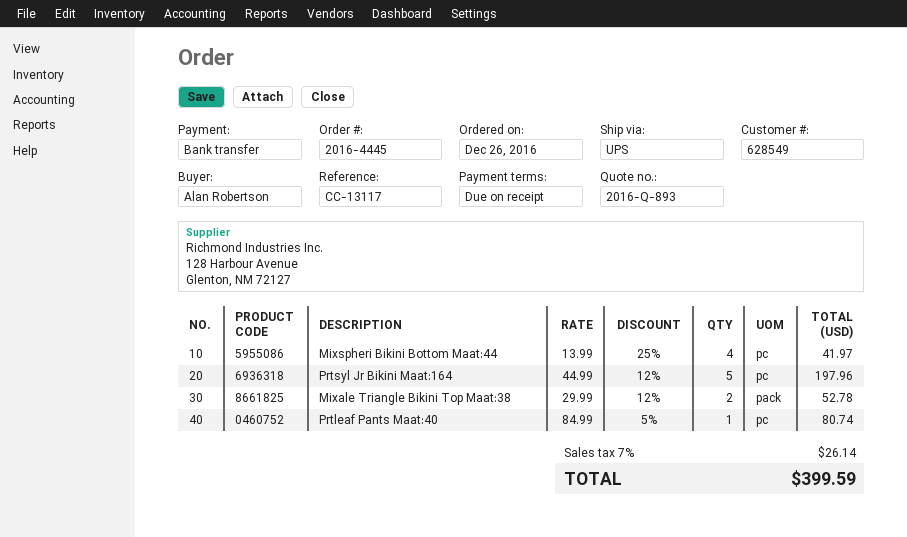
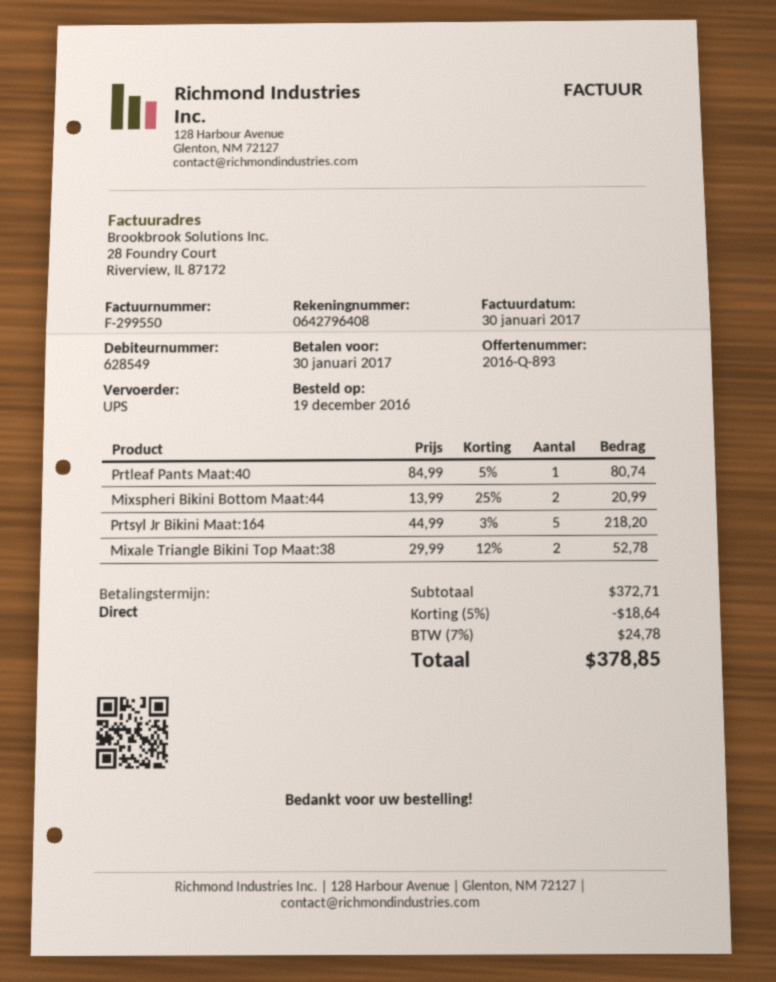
order date: 2016-12-26 -> 2016-12-19
Mixspheri Bikini Bottom Maat:44: 4 x 13.99 - 25% = 41.97 -> 2 x 13.99 - 25% = 20.99
Prtsyl Jr Bikini Maat:164: 5 x 44.99 - 12% = 197.96 -> 5 x 44.99 - 3% = 218.20
discount: none -> 5% = 18.64
tax: 7% = 26.14 -> 7% = 24.78
total: 399.59 -> 378.85

